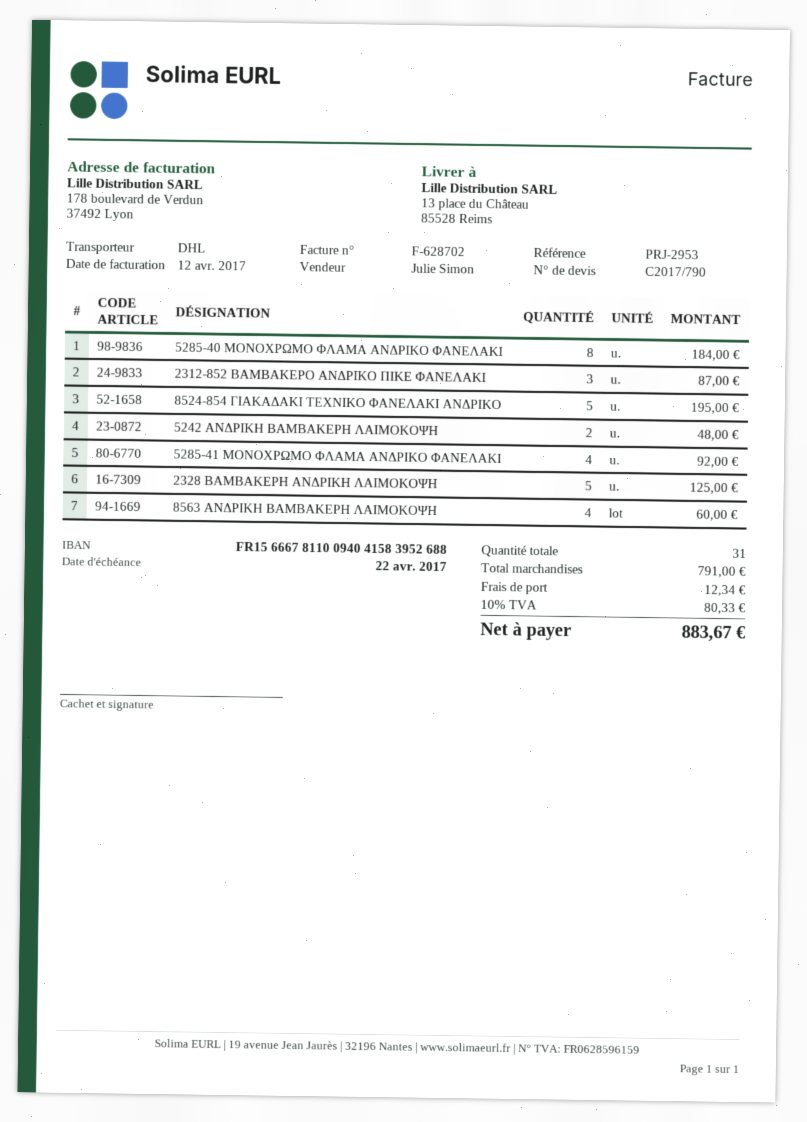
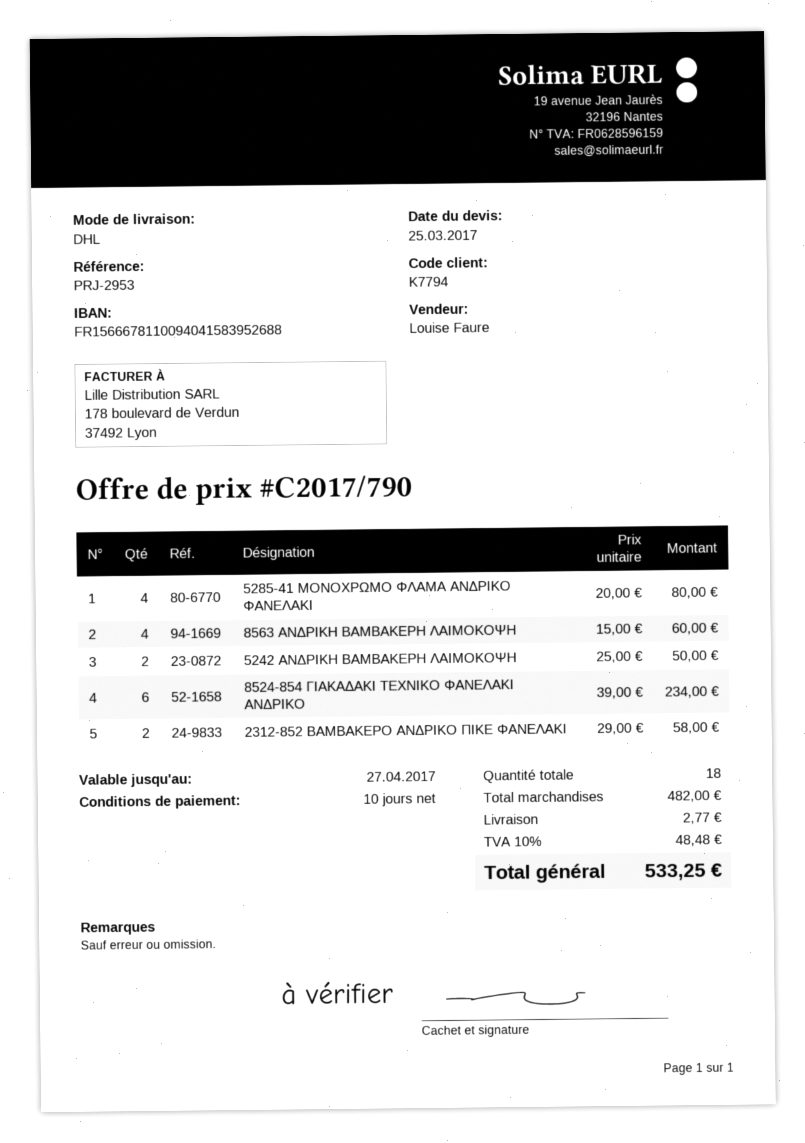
sales rep: Julie Simon -> Louise Faure
5285-40 ΜΟΝΟΧΡΩΜΟ ΦΛΑΜΑ ΑΝΔΡΙΚΟ ΦΑΝΕΛΑΚΙ: 8 for 184.00 -> none
2312-852 ΒΑΜΒΑΚΕΡΟ ΑΝΔΡΙΚΟ ΠΙΚΕ ΦΑΝΕΛΑΚΙ: 3 for 87.00 -> 2 for 58.00
8524-854 ΓΙΑΚΑΔΑΚΙ ΤΕΧΝΙΚΟ ΦΑΝΕΛΑΚΙ ΑΝΔΡΙΚΟ: 5 for 195.00 -> 6 for 234.00
5242 ΑΝΔΡΙΚΗ ΒΑΜΒΑΚΕΡΗ ΛΑΙΜΟΚΟΨΗ: 2 for 48.00 -> 2 for 50.00
5285-41 ΜΟΝΟΧΡΩΜΟ ΦΛΑΜΑ ΑΝΔΡΙΚΟ ΦΑΝΕΛΑΚΙ: 4 for 92.00 -> 4 for 80.00
2328 ΒΑΜΒΑΚΕΡΗ ΑΝΔΡΙΚΗ ΛΑΙΜΟΚΟΨΗ: 5 for 125.00 -> none
total quantity: 31 -> 18
subtotal: 791.00 -> 482.00
shipping: 12.34 -> 2.77
tax: 10% = 80.33 -> 10% = 48.48
total: 883.67 -> 533.25

